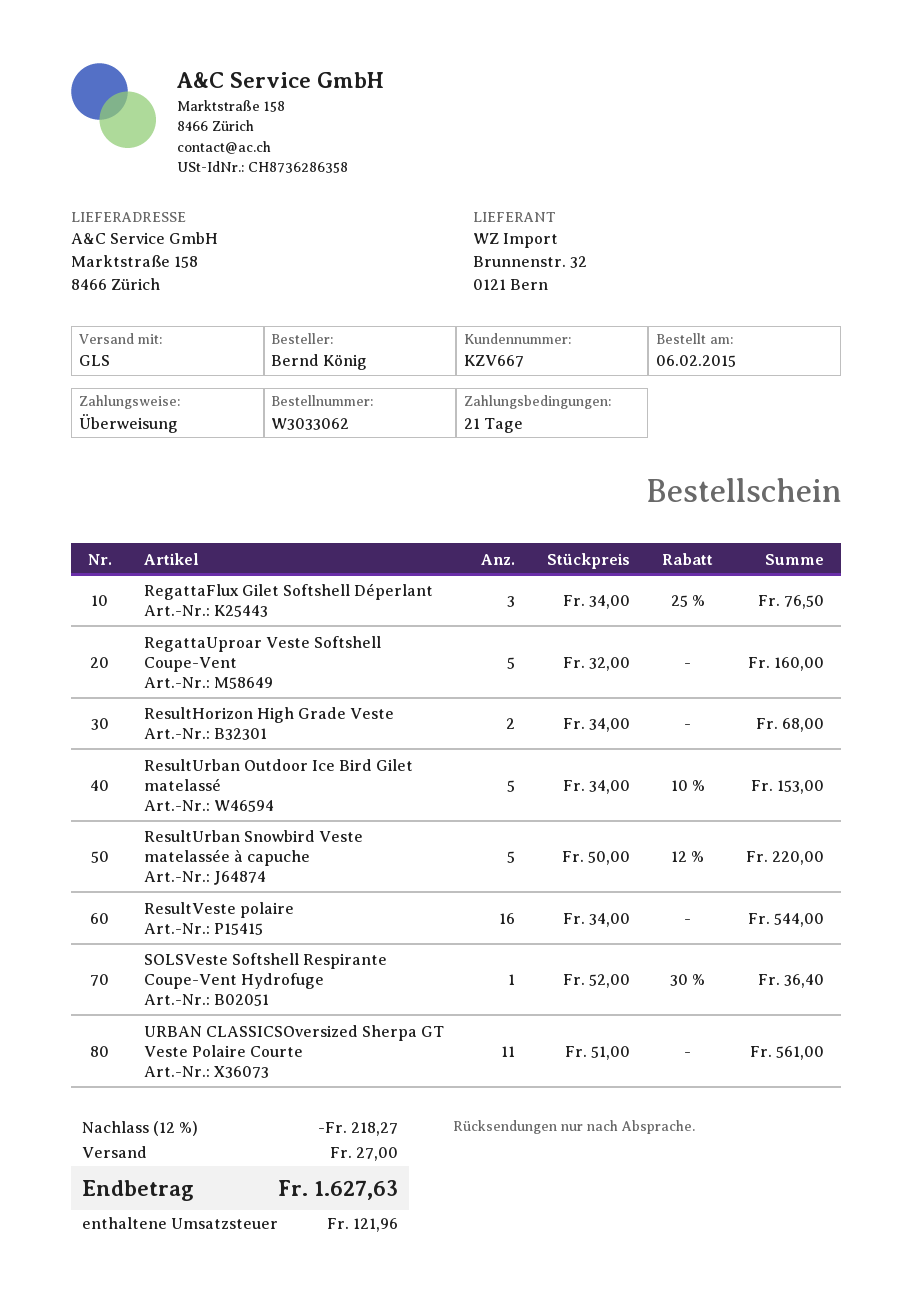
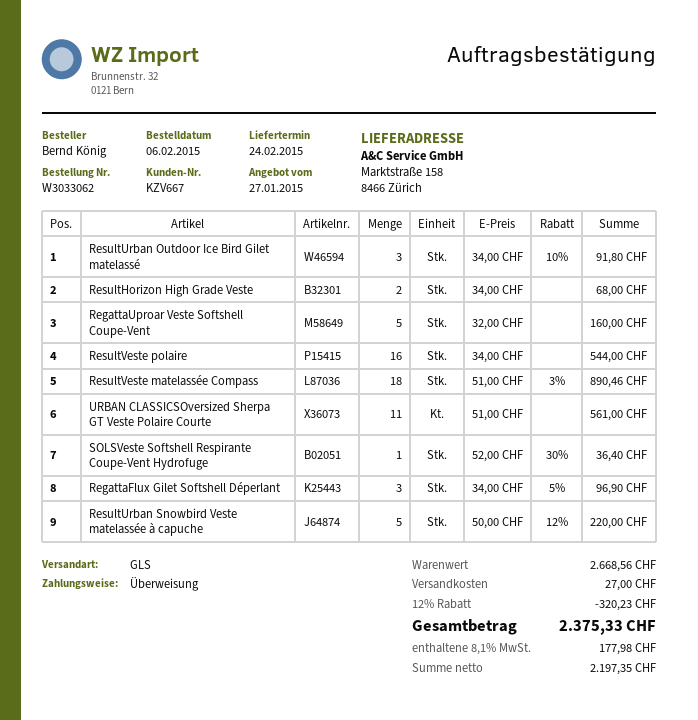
RegattaFlux Gilet Softshell Déperlant: 3 x 34.00 - 25% = 76.50 -> 3 x 34.00 - 5% = 96.90
ResultUrban Outdoor Ice Bird Gilet matelassé: 5 x 34.00 - 10% = 153.00 -> 3 x 34.00 - 10% = 91.80
ResultVeste matelassée Compass: none -> 18 x 51.00 - 3% = 890.46
discount: 12% = 218.27 -> 12% = 320.23
tax: 121.96 -> 177.98
total: 1627.63 -> 2375.33

